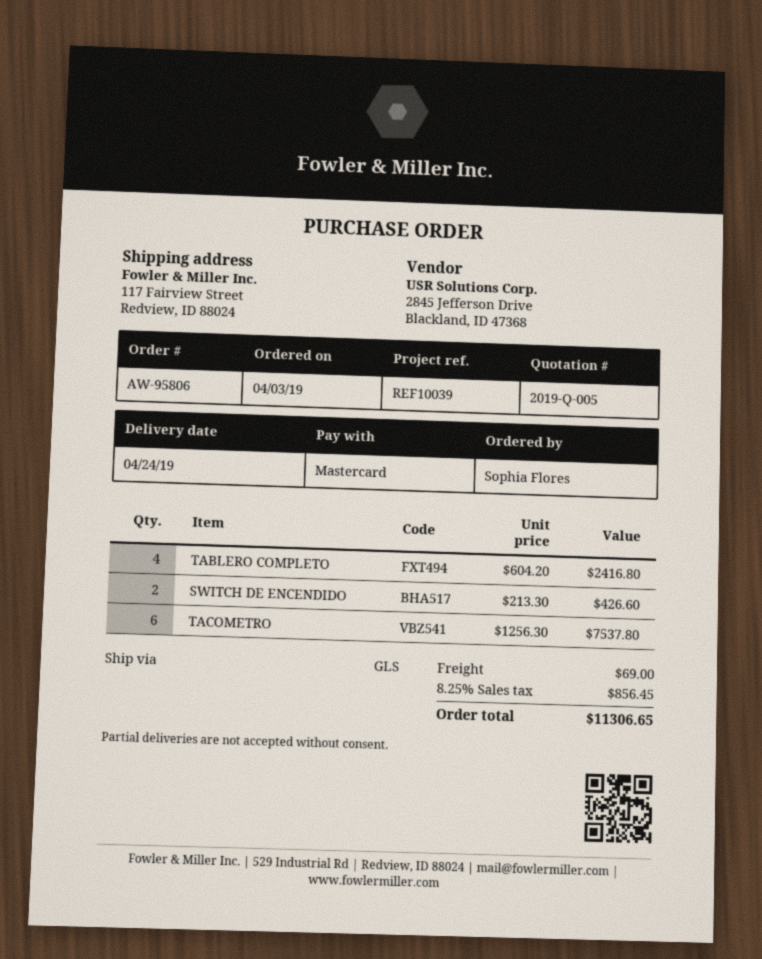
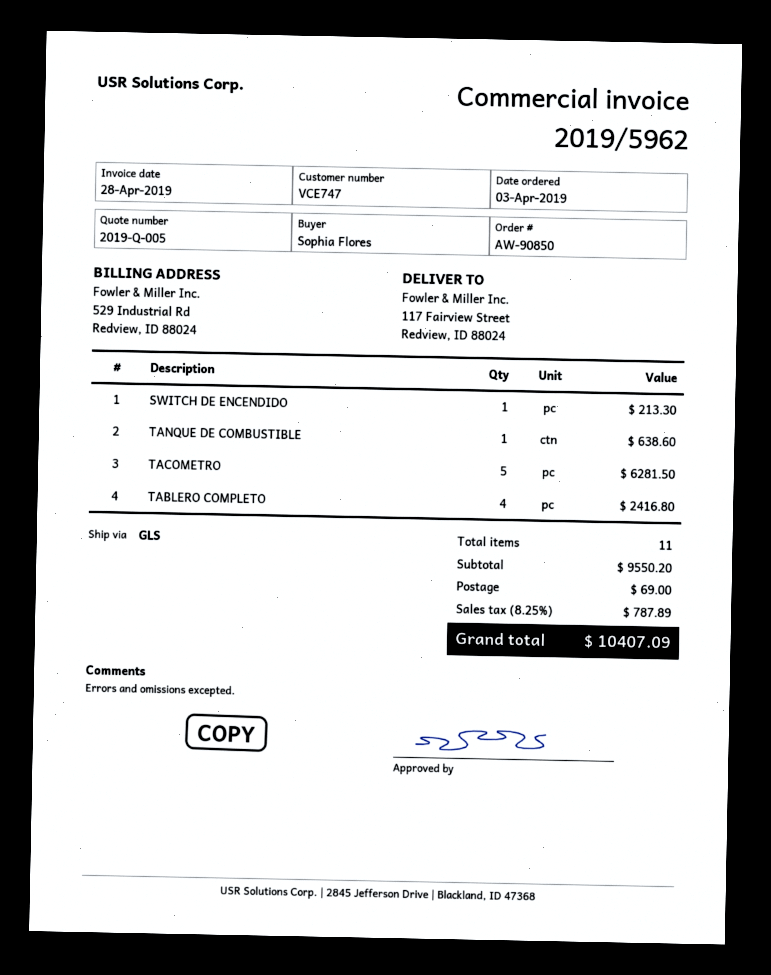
order number: AW-95806 -> AW-90850
SWITCH DE ENCENDIDO: 2 for 426.60 -> 1 for 213.30
TACOMETRO: 6 for 7537.80 -> 5 for 6281.50
TANQUE DE COMBUSTIBLE: none -> 1 for 638.60
tax: 8.25% = 856.45 -> 8.25% = 787.89
total: 11306.65 -> 10407.09

